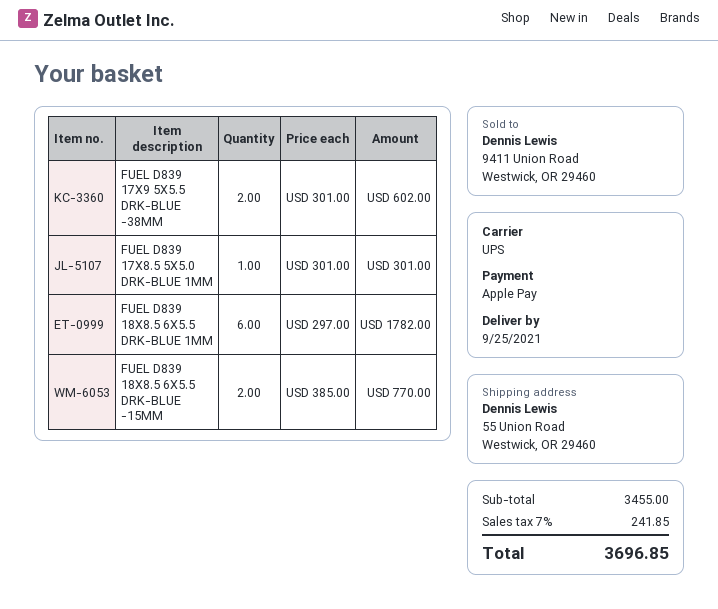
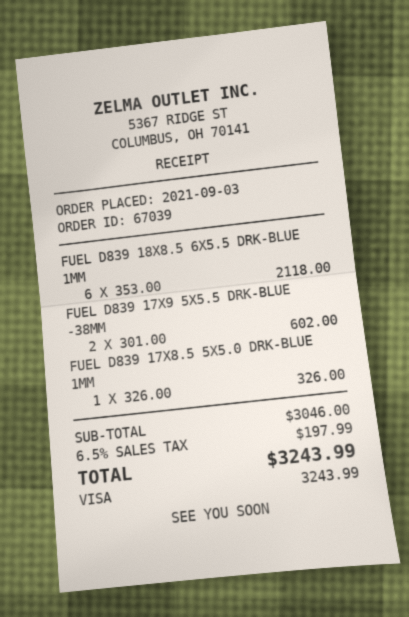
payment method: Apple Pay -> Visa
FUEL D839 17X8.5 5X5.0 DRK-BLUE 1MM: 1 x 301.00 = 301.00 -> 1 x 326.00 = 326.00
FUEL D839 18X8.5 6X5.5 DRK-BLUE 1MM: 6 x 297.00 = 1782.00 -> 6 x 353.00 = 2118.00
FUEL D839 18X8.5 6X5.5 DRK-BLUE -15MM: 2 x 385.00 = 770.00 -> none
subtotal: 3455.00 -> 3046.00
tax: 7% = 241.85 -> 6.5% = 197.99
total: 3696.85 -> 3243.99

